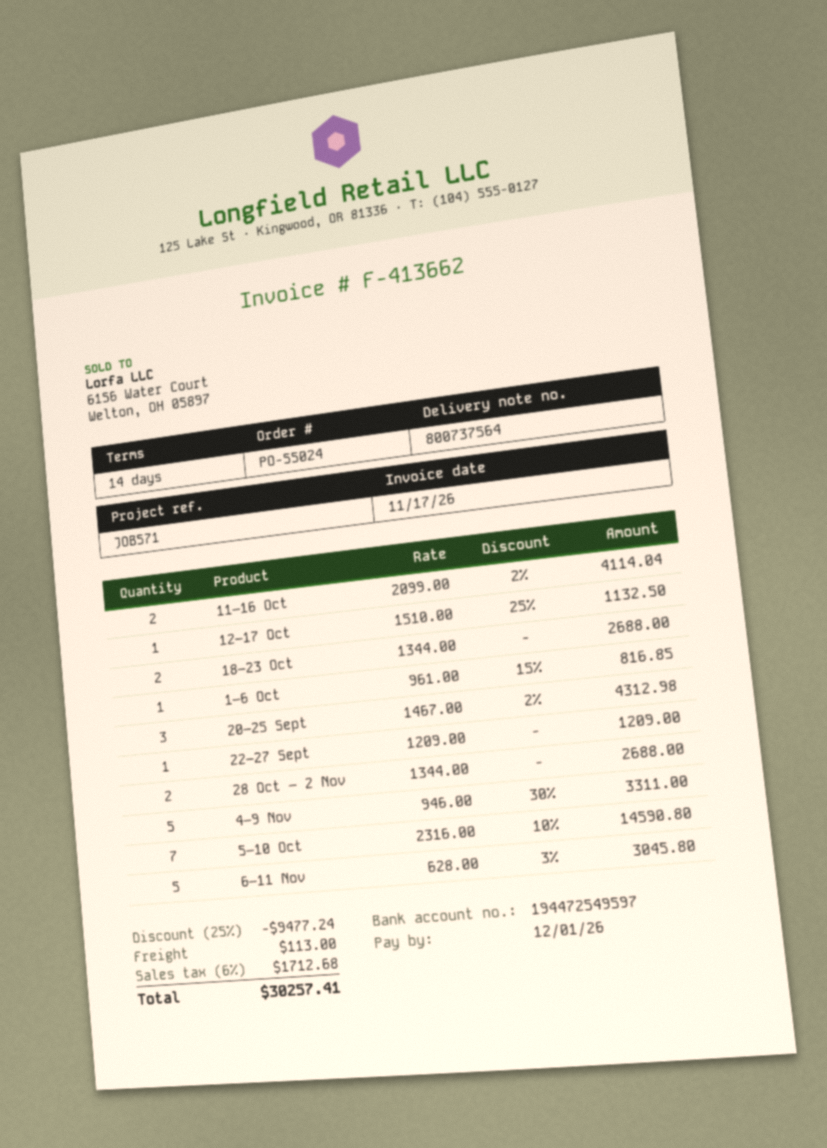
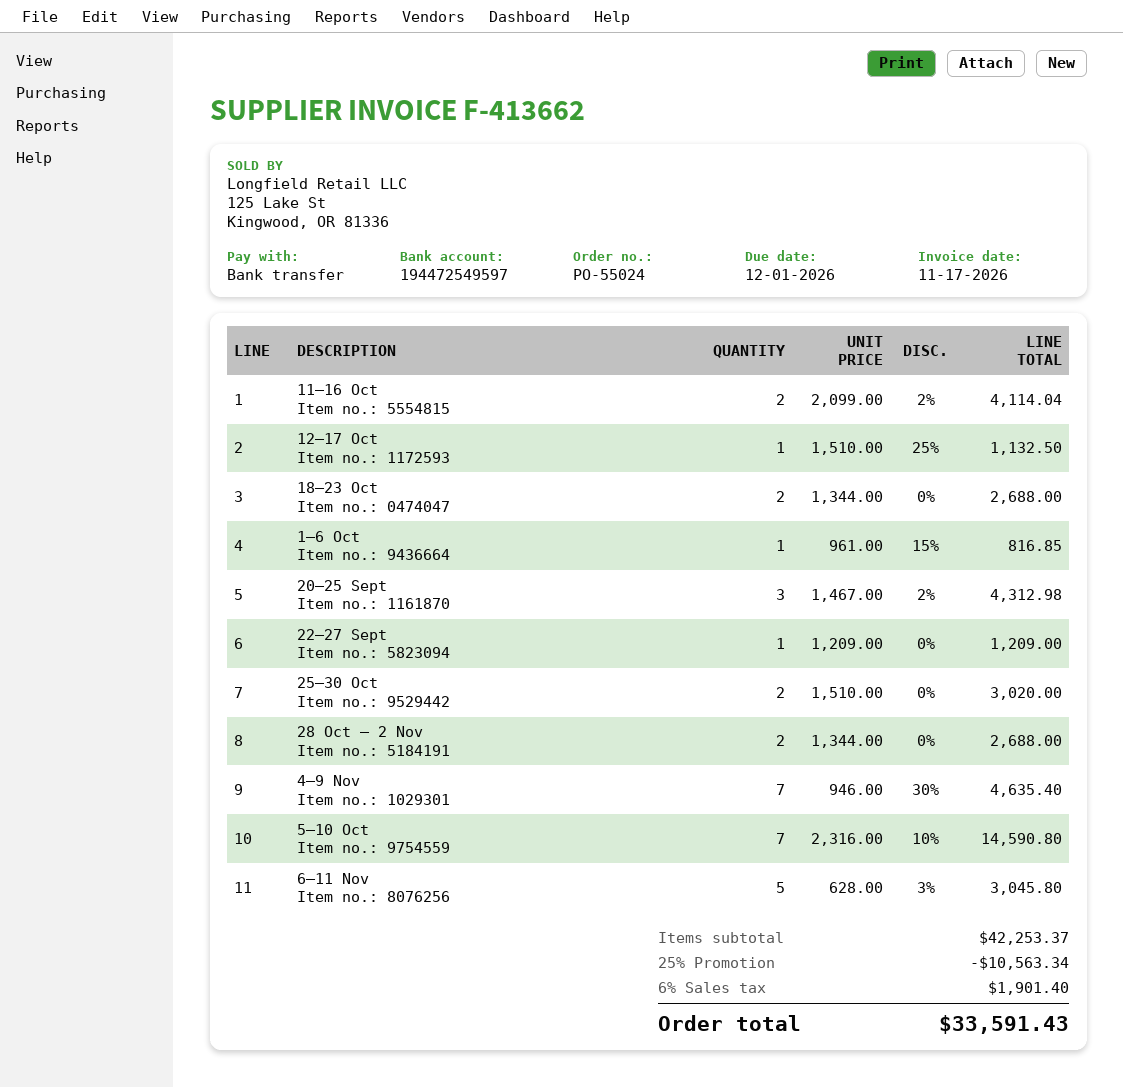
4–9 Nov: 5 x 946.00 - 30% = 3311.00 -> 7 x 946.00 - 30% = 4635.40
25–30 Oct: none -> 2 x 1510.00 = 3020.00
discount: 25% = 9477.24 -> 25% = 10563.34
shipping: 113.00 -> none
tax: 6% = 1712.68 -> 6% = 1901.40
total: 30257.41 -> 33591.43

